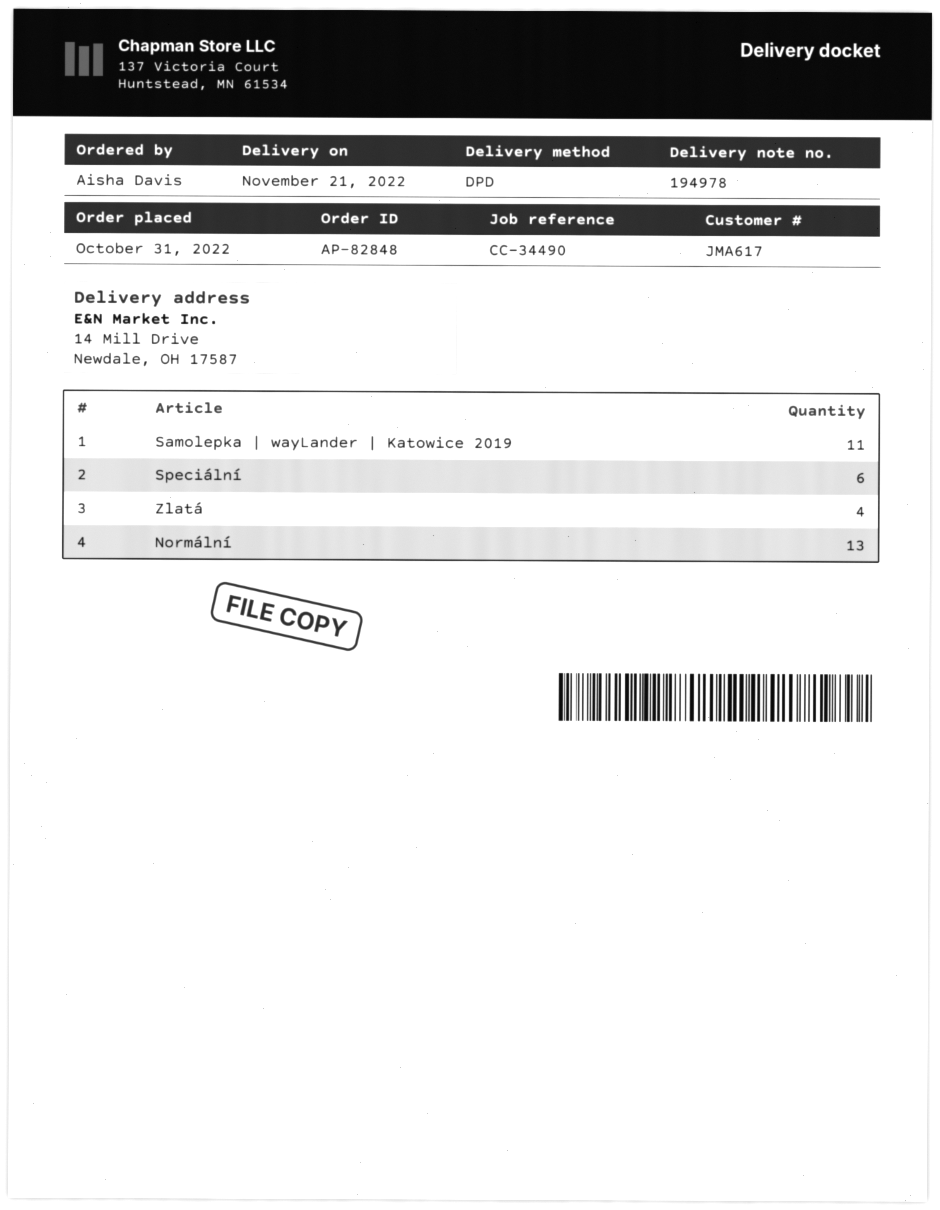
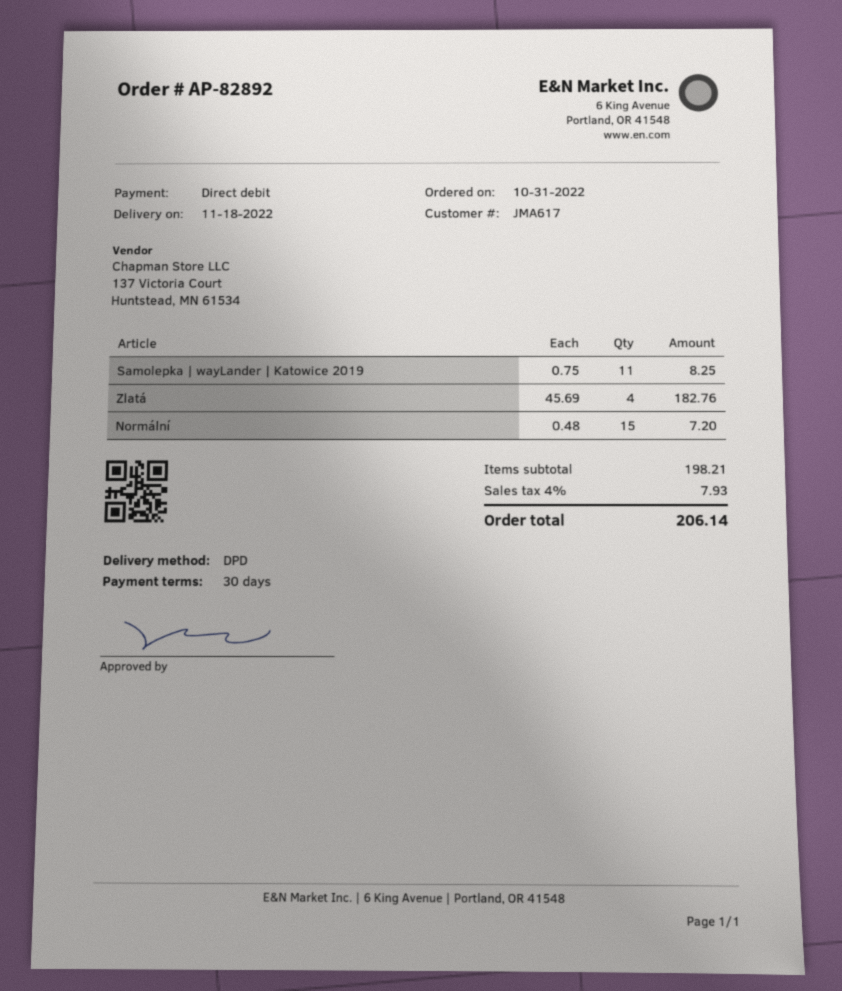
order number: AP-82848 -> AP-82892
delivery date: 2022-11-21 -> 2022-11-18
Speciální: 6 -> none
Normální: 13 -> 15

